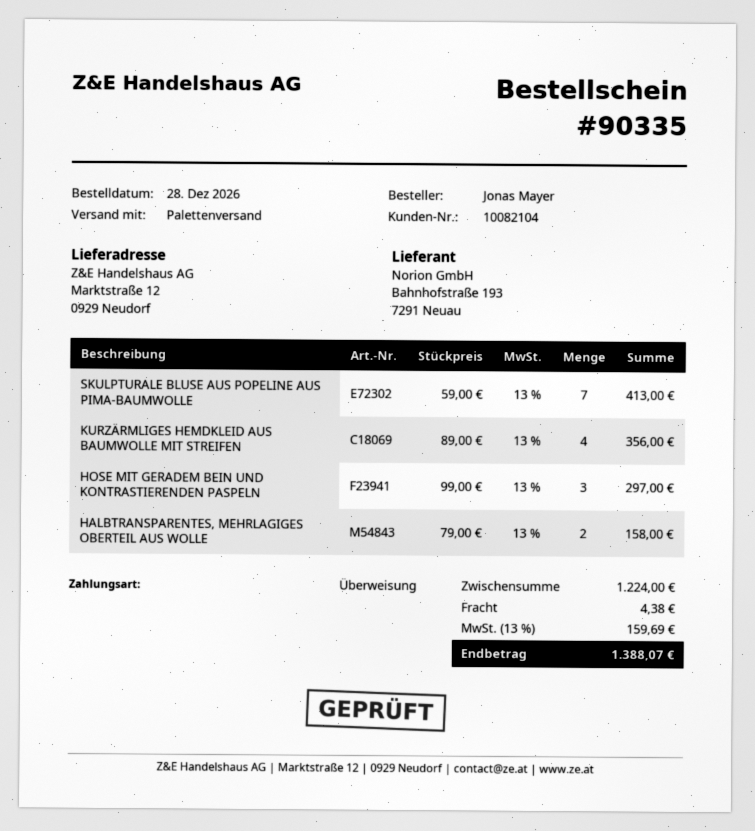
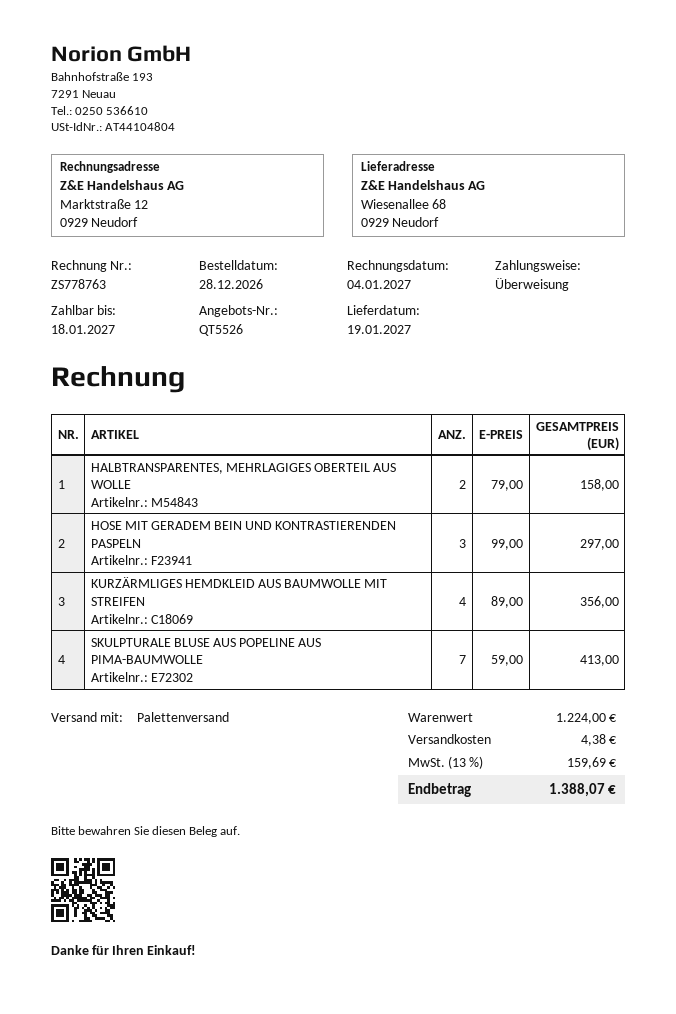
ship to: Marktstraße 12, 0929 Neudorf -> Wiesenallee 68, 0929 Neudorf

